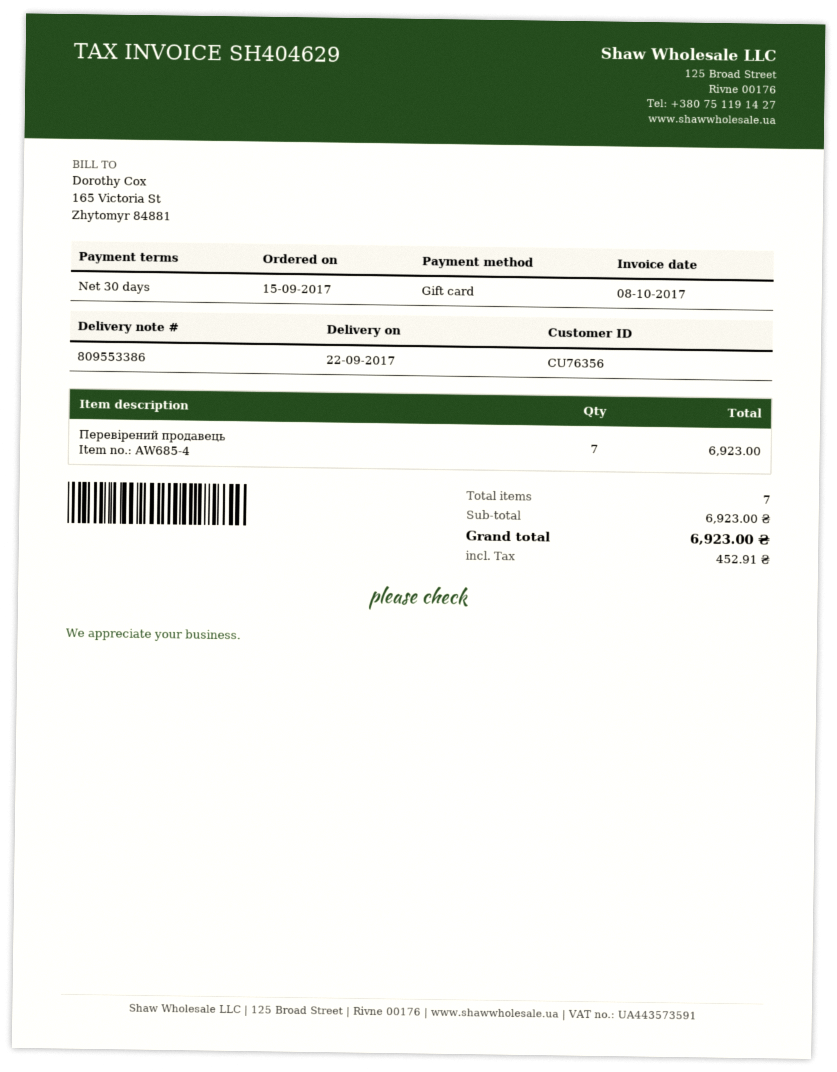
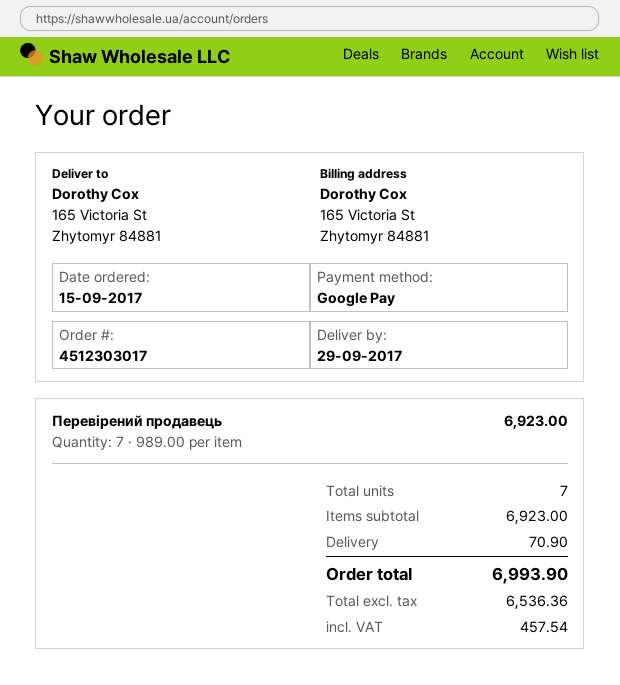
delivery date: 2017-09-22 -> 2017-09-29
payment method: gift card -> Google Pay
shipping: none -> 70.90
tax: 452.91 -> 457.54
total: 6923.00 -> 6993.90

